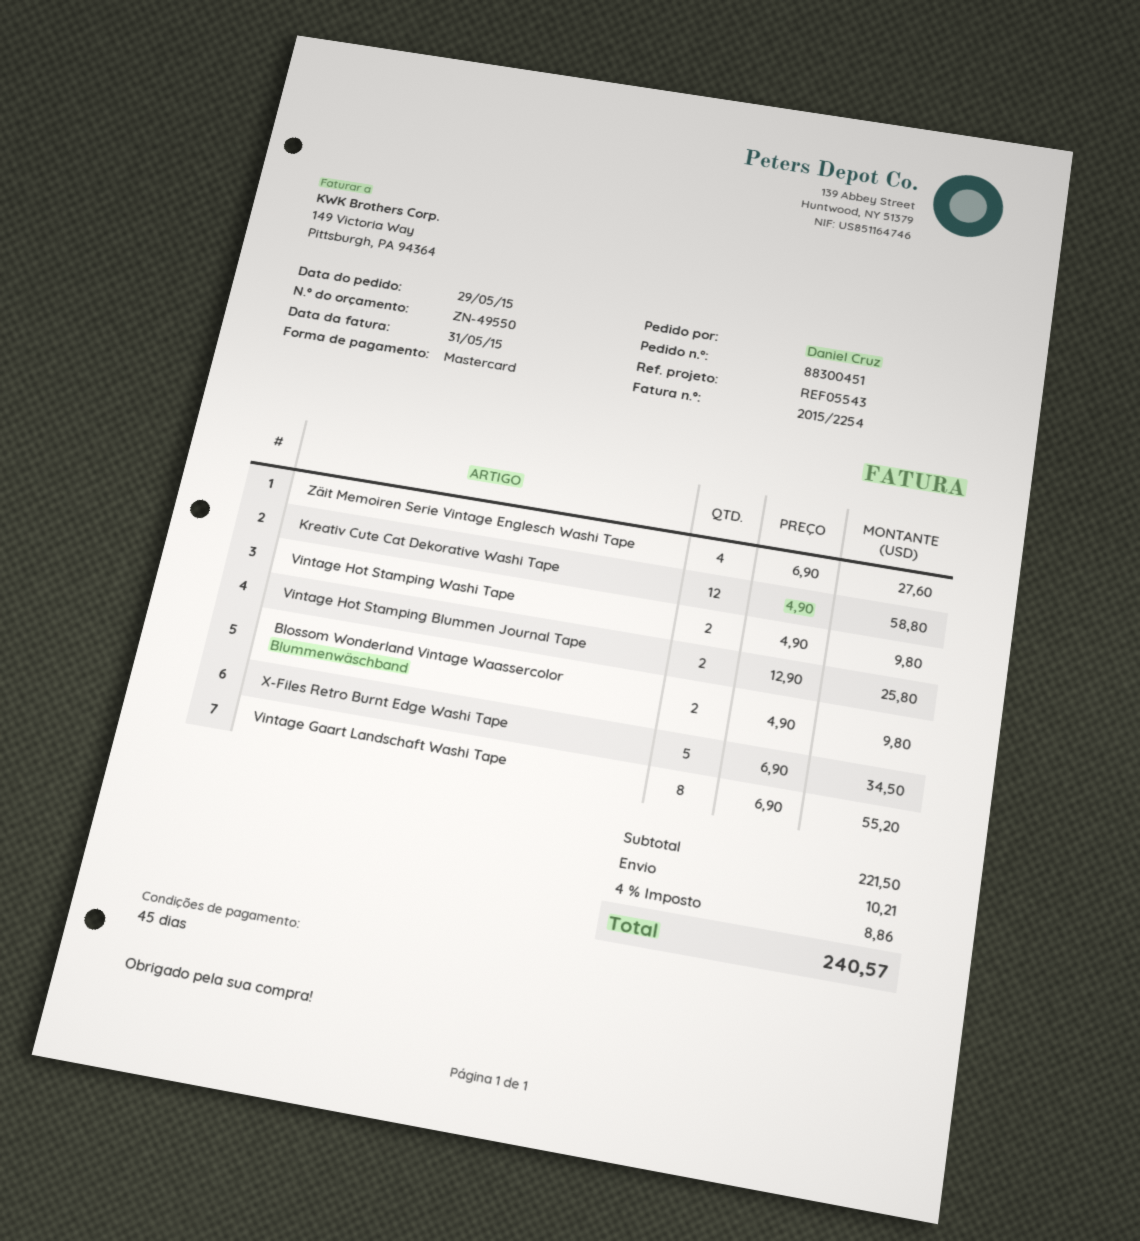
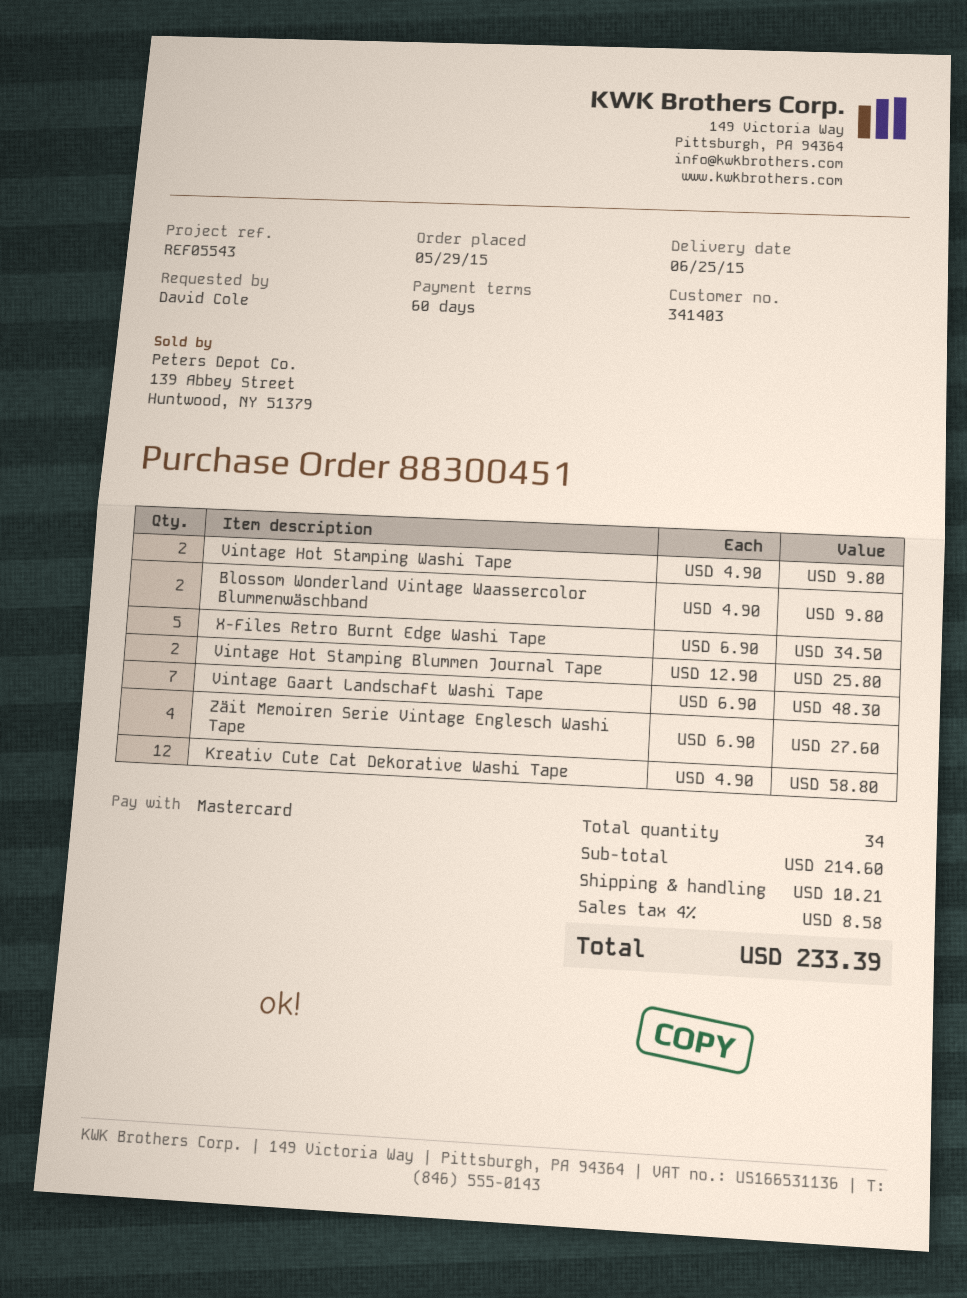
payment terms: 45 days -> 60 days
ordered by: Daniel Cruz -> David Cole
Vintage Gaart Landschaft Washi Tape: 8 x 6.90 = 55.20 -> 7 x 6.90 = 48.30
subtotal: 221.50 -> 214.60
tax: 4% = 8.86 -> 4% = 8.58
total: 240.57 -> 233.39

